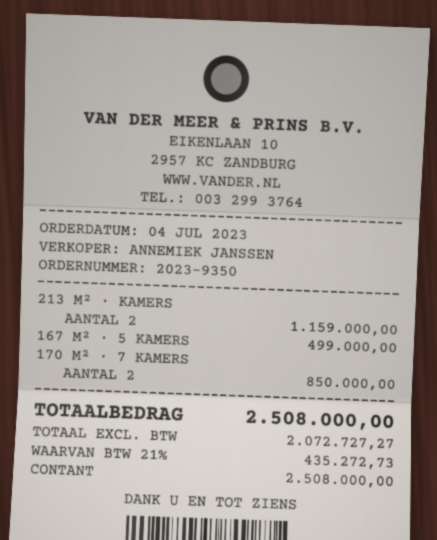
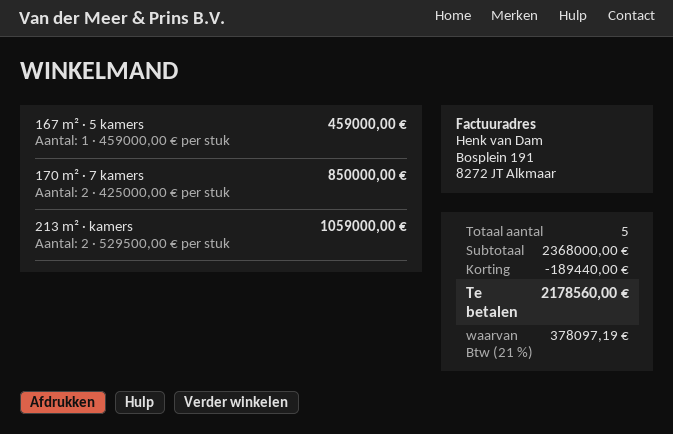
213 M² · KAMERS: 2 for 1159000.00 -> 2 for 1059000.00
167 M² · 5 KAMERS: 1 for 499000.00 -> 1 for 459000.00
discount: none -> 189440.00
tax: 21% = 435272.73 -> 21% = 378097.19
total: 2508000.00 -> 2178560.00

